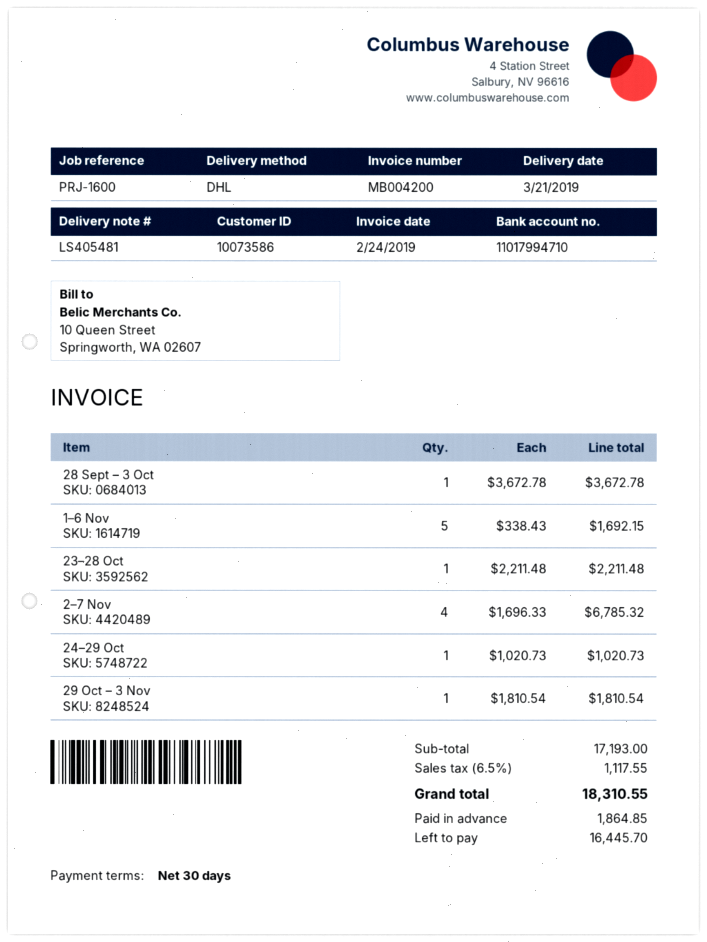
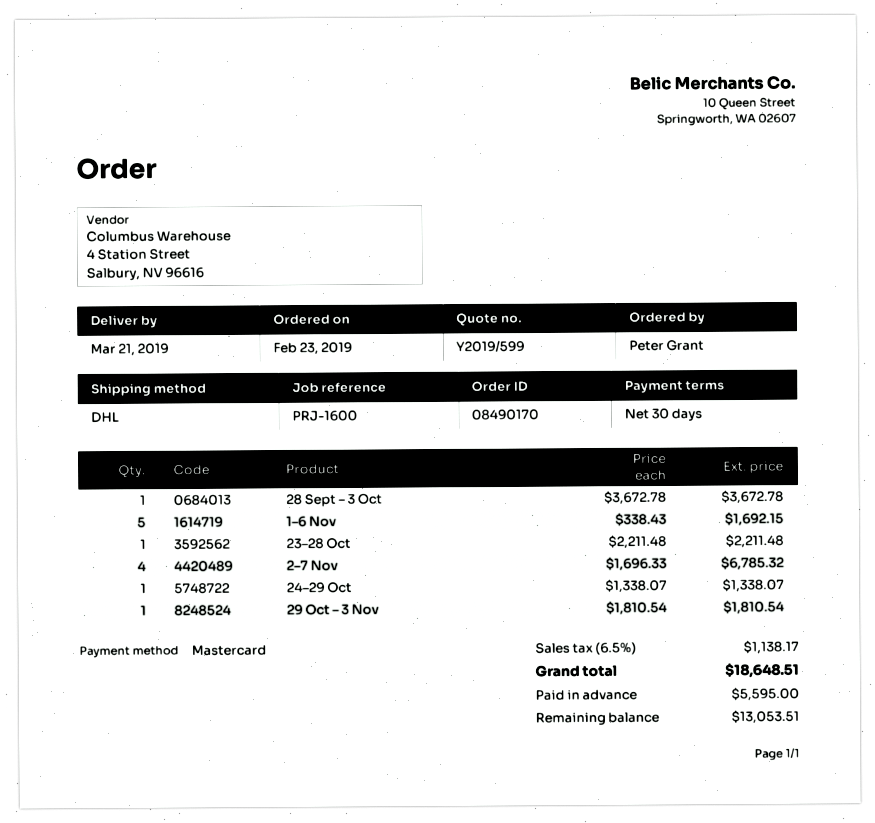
24–29 Oct: 1 x 1020.73 = 1020.73 -> 1 x 1338.07 = 1338.07
tax: 6.5% = 1117.55 -> 6.5% = 1138.17
total: 18310.55 -> 18648.51
deposit: 1864.85 -> 5595.00
balance: 16445.70 -> 13053.51

